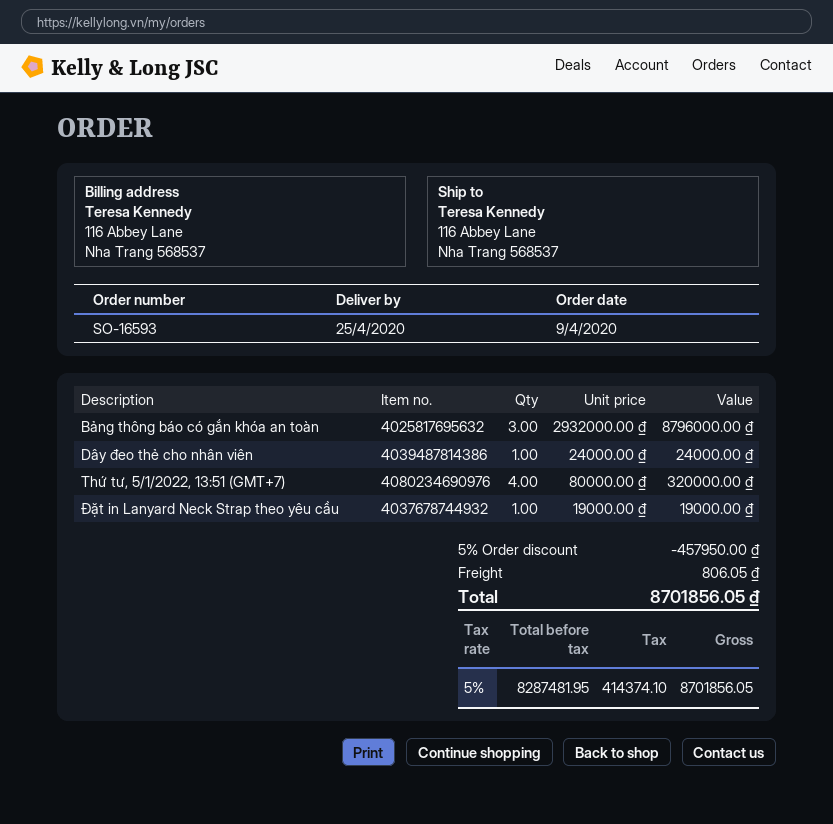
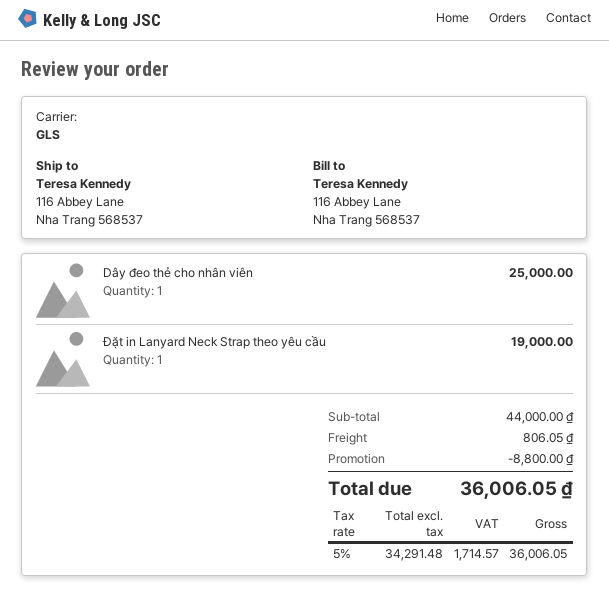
Bảng thông báo có gắn khóa an toàn: 3 for 8796000.00 -> none
Dây đeo thẻ cho nhân viên: 1 for 24000.00 -> 1 for 25000.00
Thứ tư, 5/1/2022, 13:51 (GMT+7): 4 for 320000.00 -> none
discount: 457950.00 -> 8800.00
net: 8287481.95 -> 34291.48
tax: 5% = 414374.10 -> 5% = 1714.57
total: 8701856.05 -> 36006.05

